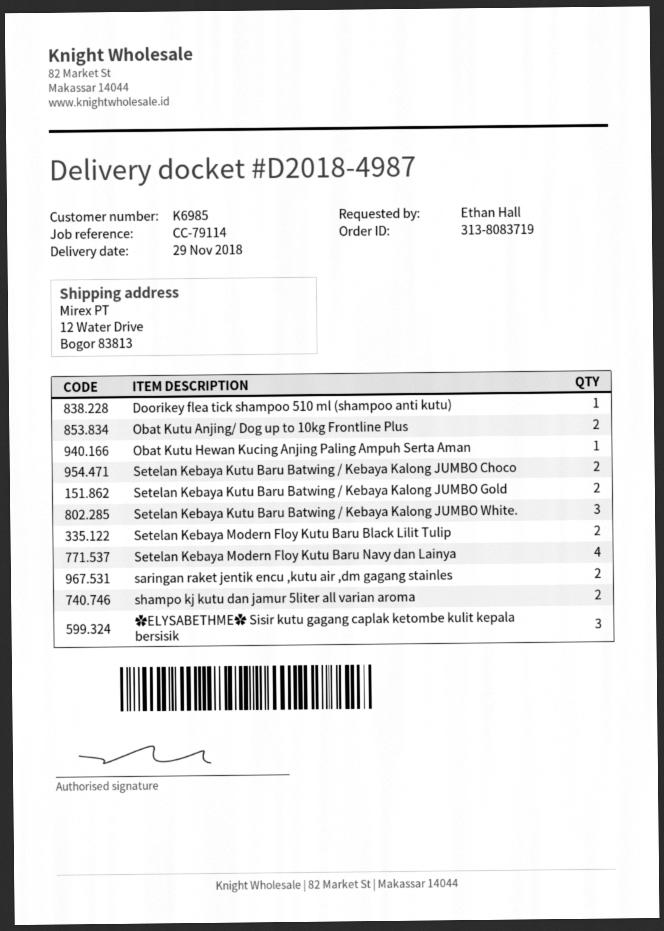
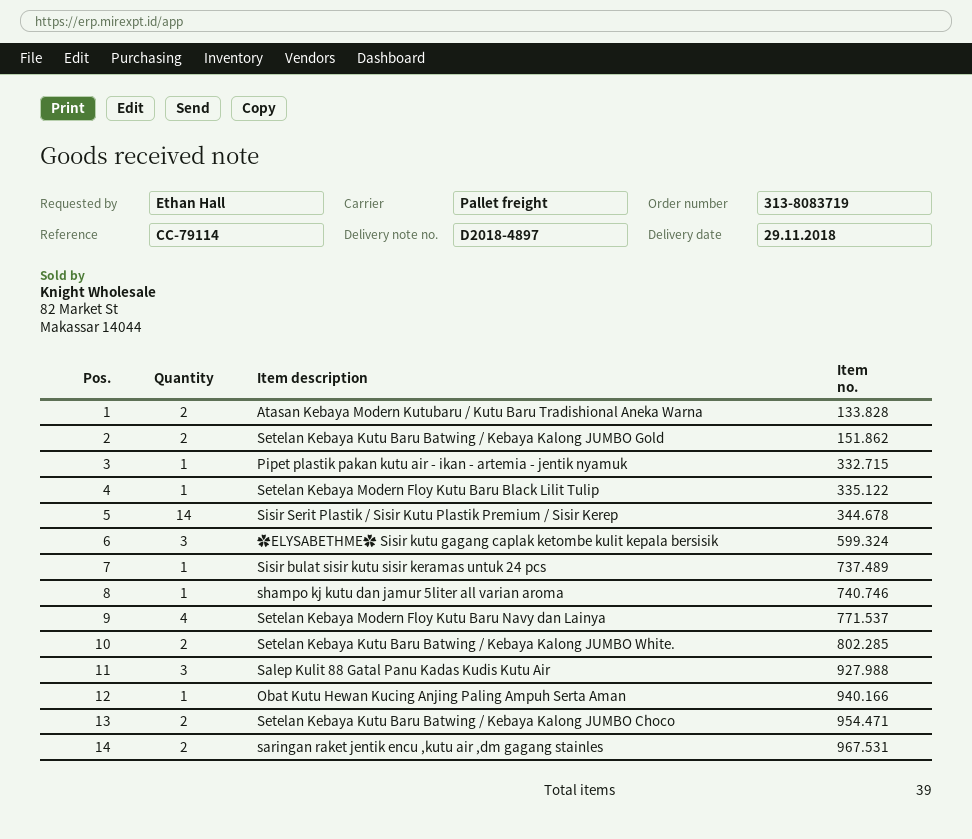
delivery note number: D2018-4987 -> D2018-4897
Doorikey flea tick shampoo 510 ml (shampoo anti kutu): 1 -> none
Obat Kutu Anjing/ Dog up to 10kg Frontline Plus: 2 -> none
Setelan Kebaya Kutu Baru Batwing / Kebaya Kalong JUMBO White.: 3 -> 2
Setelan Kebaya Modern Floy Kutu Baru Black Lilit Tulip: 2 -> 1
shampo kj kutu dan jamur 5liter all varian aroma: 2 -> 1
Atasan Kebaya Modern Kutubaru / Kutu Baru Tradishional Aneka Warna: none -> 2
Pipet plastik pakan kutu air - ikan - artemia - jentik nyamuk: none -> 1
Sisir Serit Plastik / Sisir Kutu Plastik Premium / Sisir Kerep: none -> 14
Sisir bulat sisir kutu sisir keramas untuk 24 pcs: none -> 1
Salep Kulit 88 Gatal Panu Kadas Kudis Kutu Air: none -> 3

